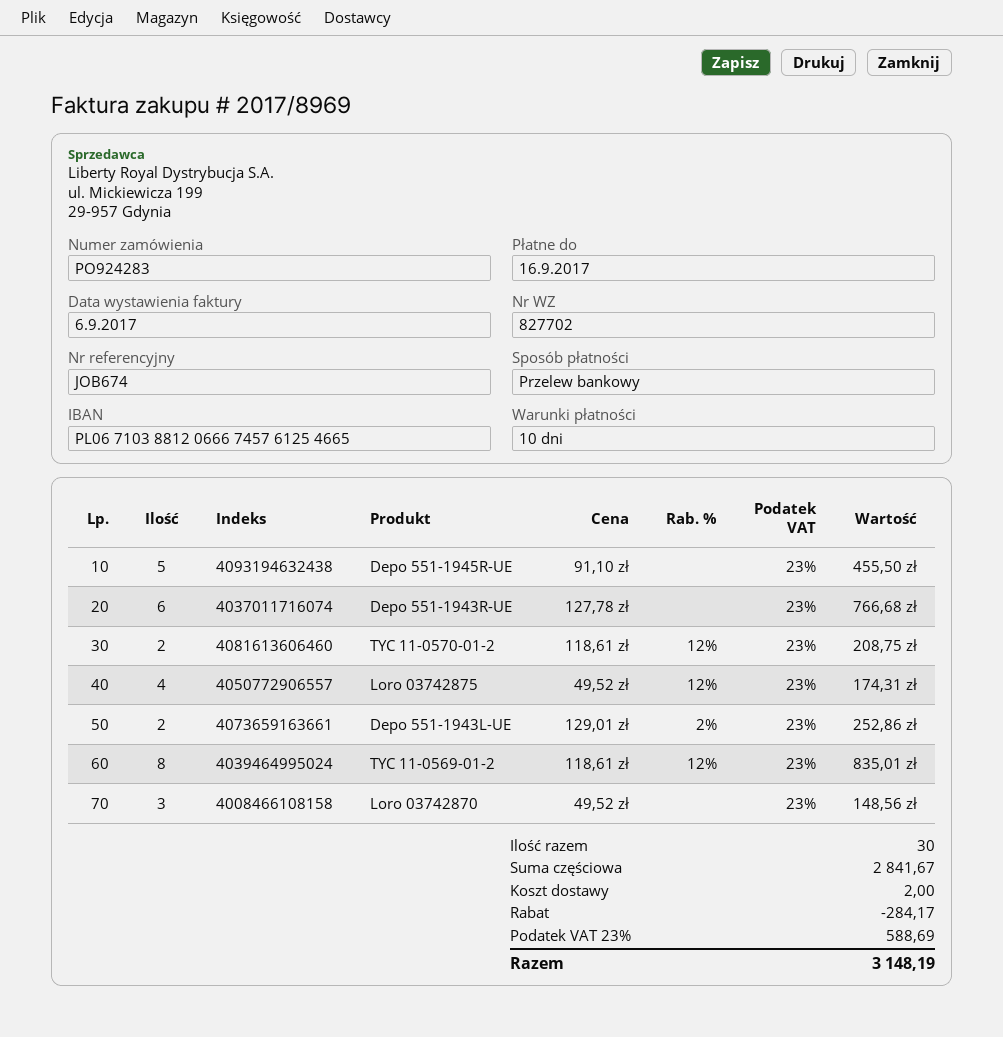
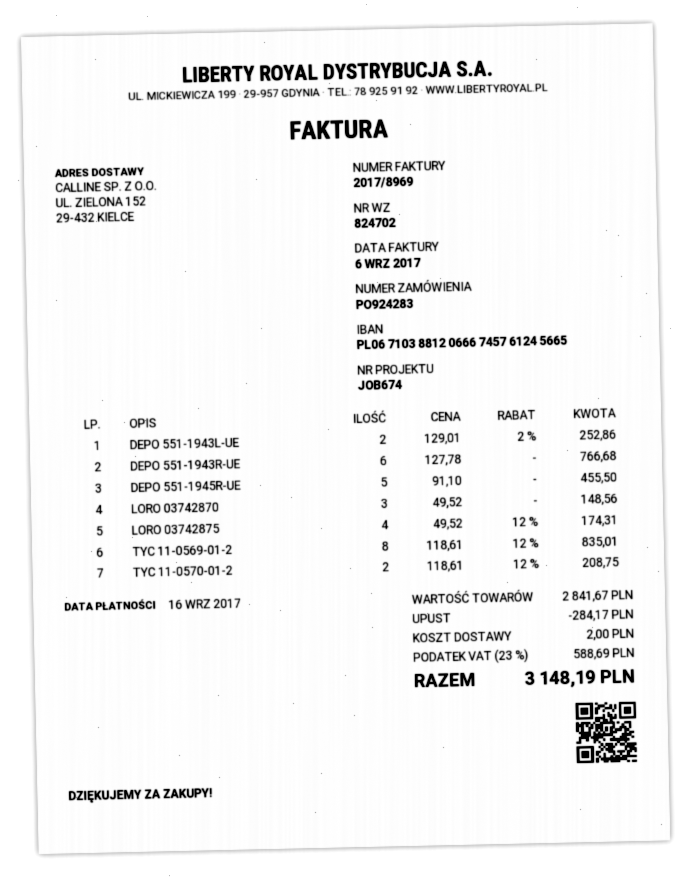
delivery note number: 827702 -> 824702
bank account: PL06710388120666745761254665 -> PL06710388120666745761245665

